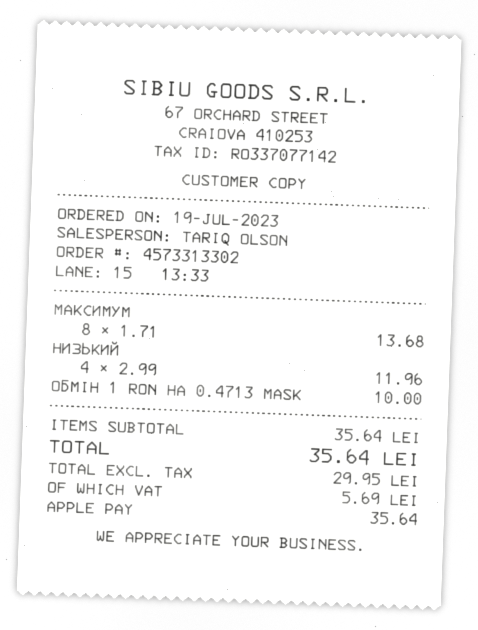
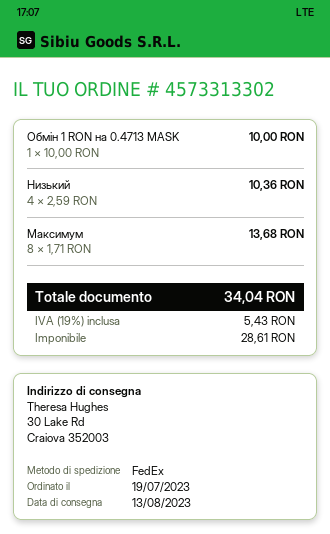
НИЗЬКИЙ: 4 x 2.99 = 11.96 -> 4 x 2.59 = 10.36
net: 29.95 -> 28.61
tax: 5.69 -> 5.43
total: 35.64 -> 34.04

